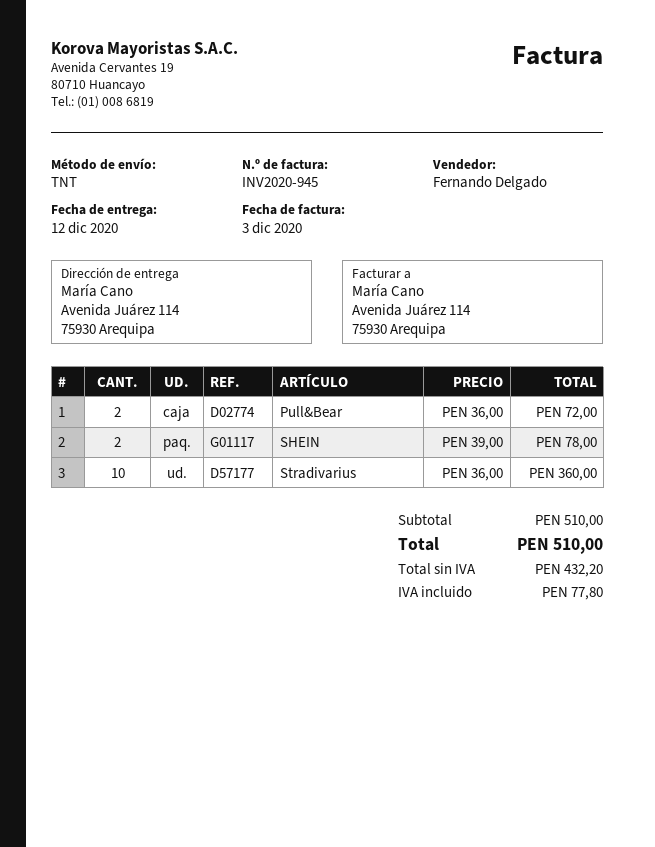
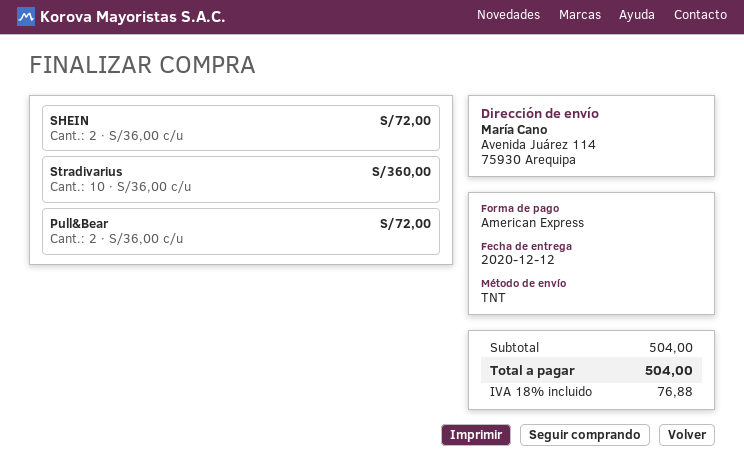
SHEIN: 2 x 39.00 = 78.00 -> 2 x 36.00 = 72.00
subtotal: 510.00 -> 504.00
tax: 77.80 -> 76.88
total: 510.00 -> 504.00

